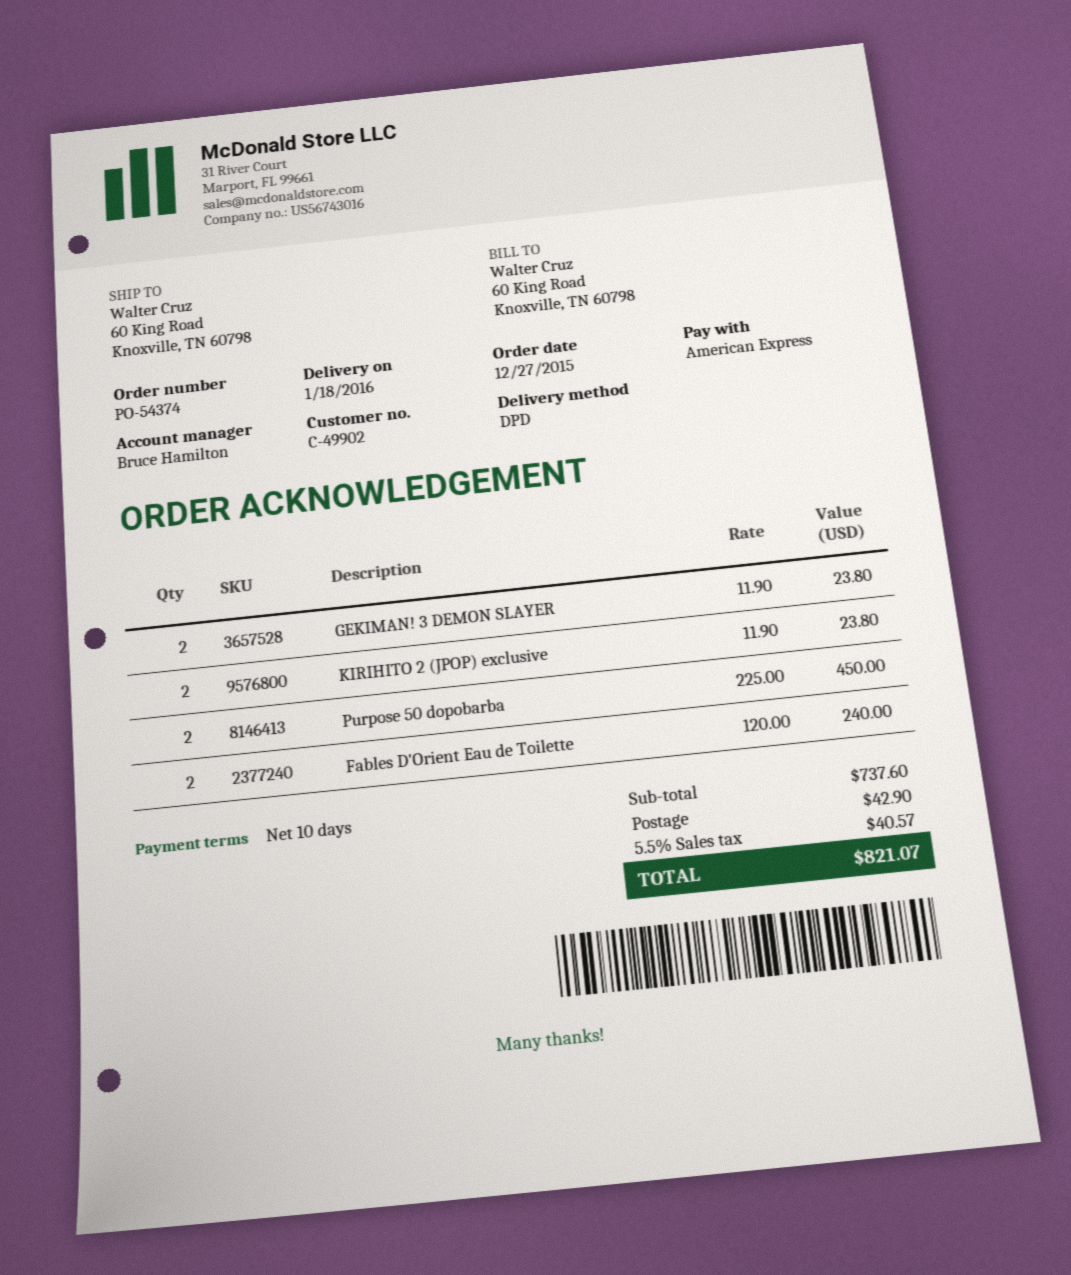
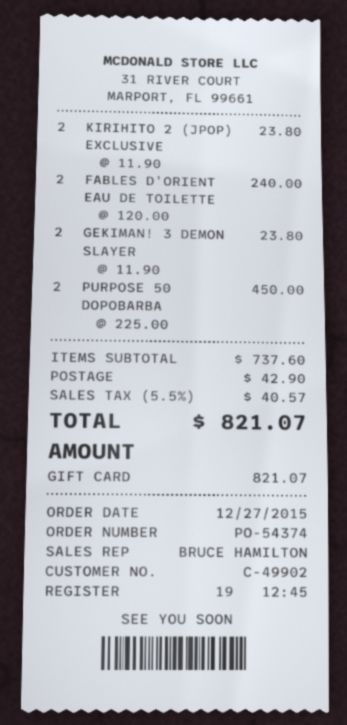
payment method: American Express -> gift card

